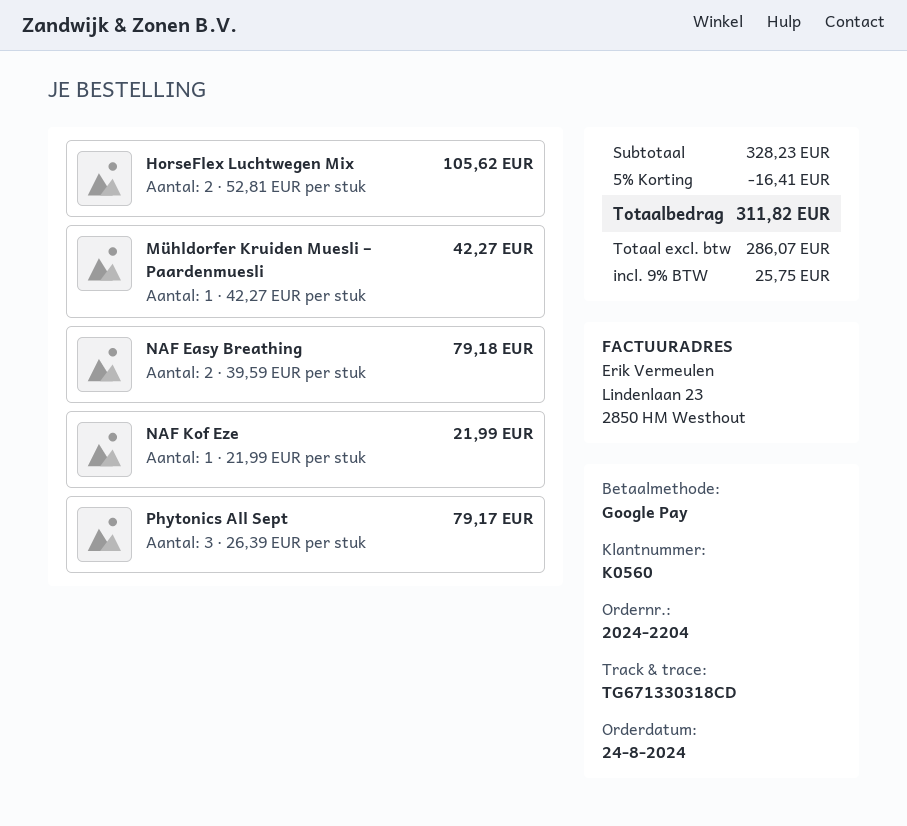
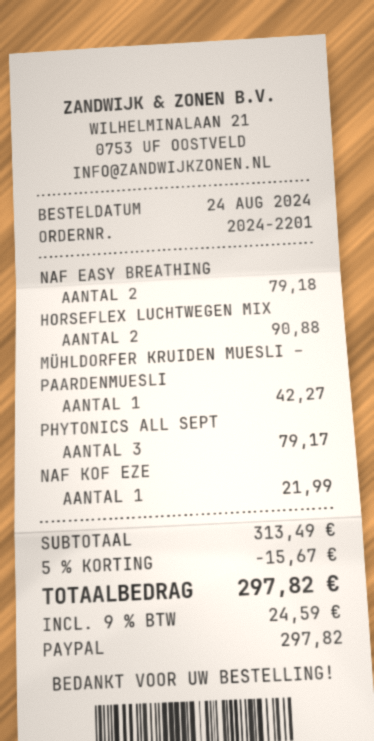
order number: 2024-2204 -> 2024-2201
payment method: Google Pay -> PayPal
HorseFlex Luchtwegen Mix: 2 for 105.62 -> 2 for 90.88
subtotal: 328.23 -> 313.49
discount: 5% = 16.41 -> 5% = 15.67
tax: 9% = 25.75 -> 9% = 24.59
total: 311.82 -> 297.82

